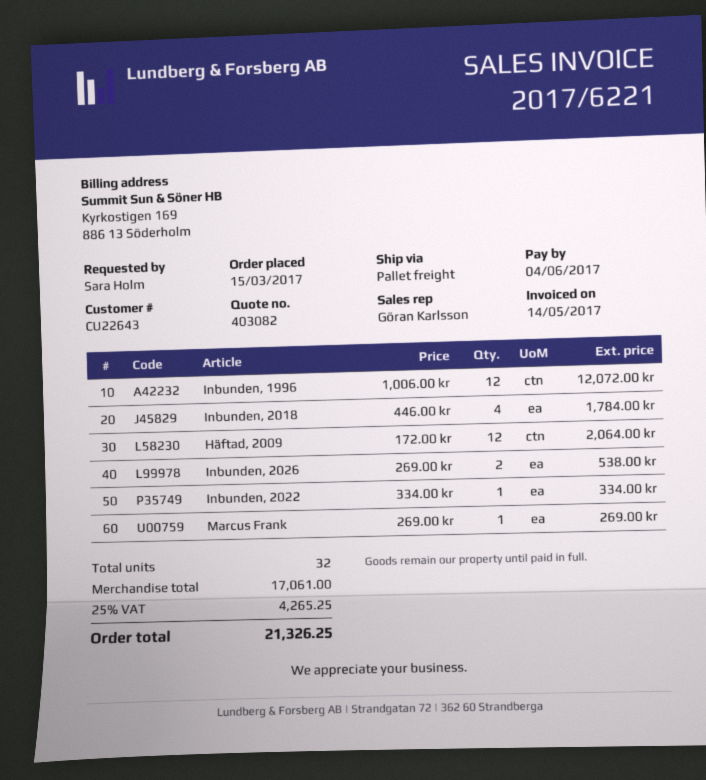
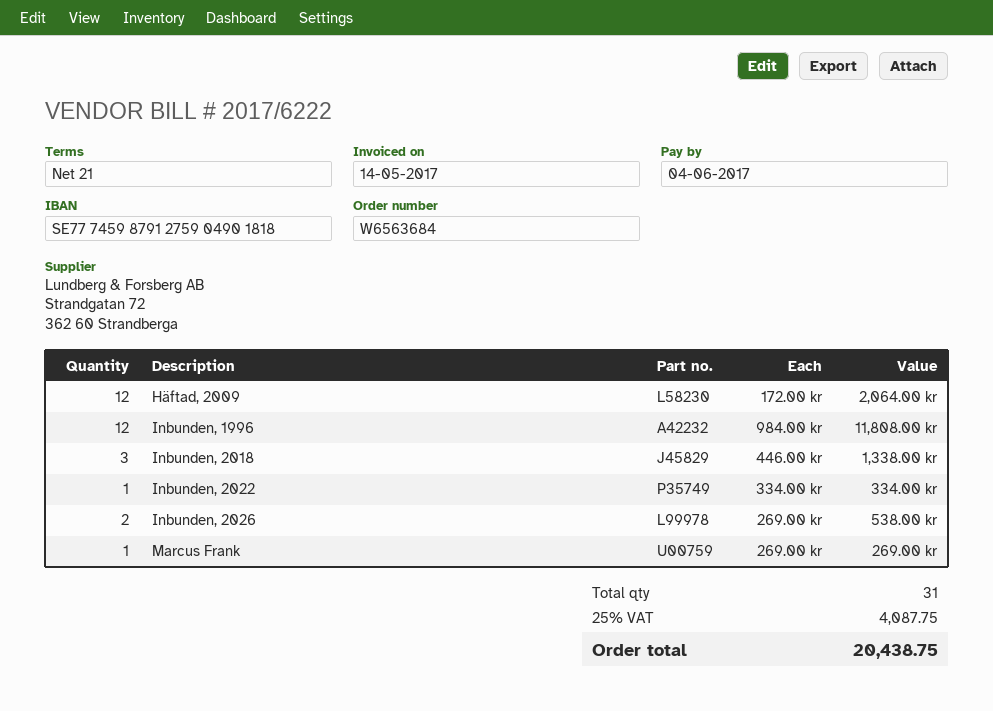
invoice number: 2017/6221 -> 2017/6222
Inbunden, 1996: 12 x 1006.00 = 12072.00 -> 12 x 984.00 = 11808.00
Inbunden, 2018: 4 x 446.00 = 1784.00 -> 3 x 446.00 = 1338.00
total quantity: 32 -> 31
tax: 25% = 4265.25 -> 25% = 4087.75
total: 21326.25 -> 20438.75

